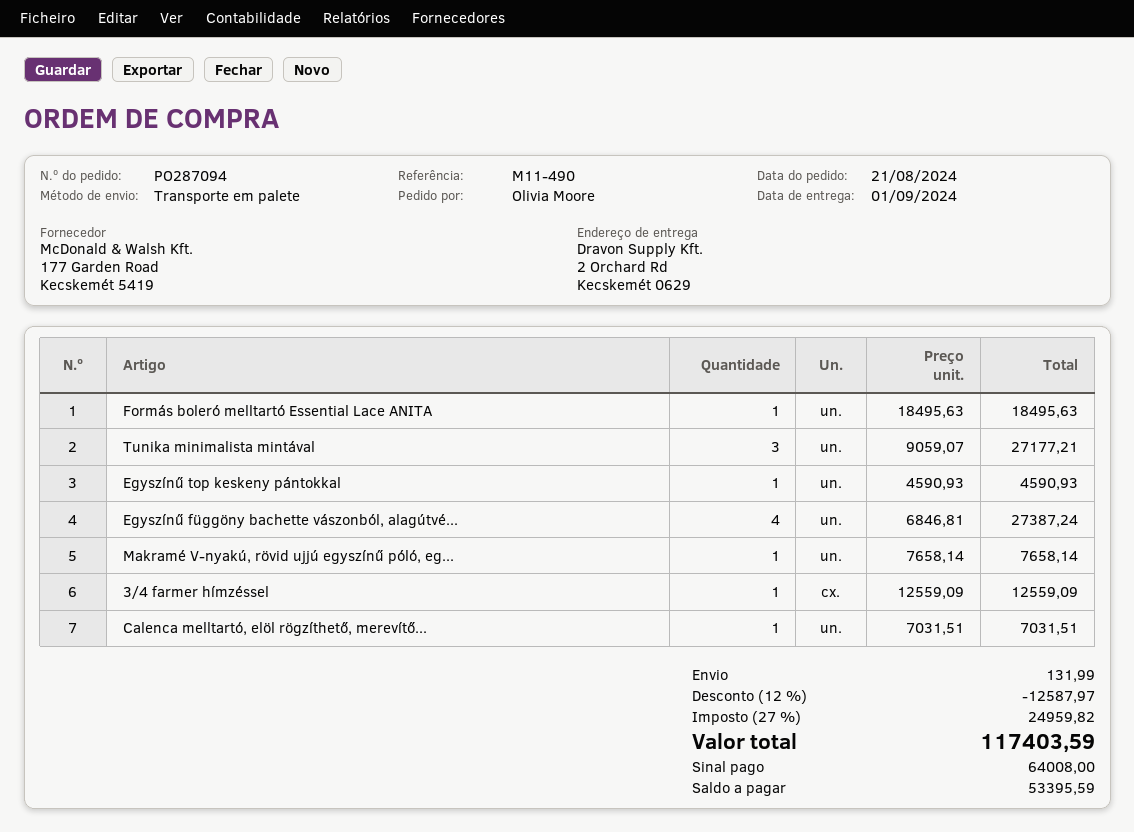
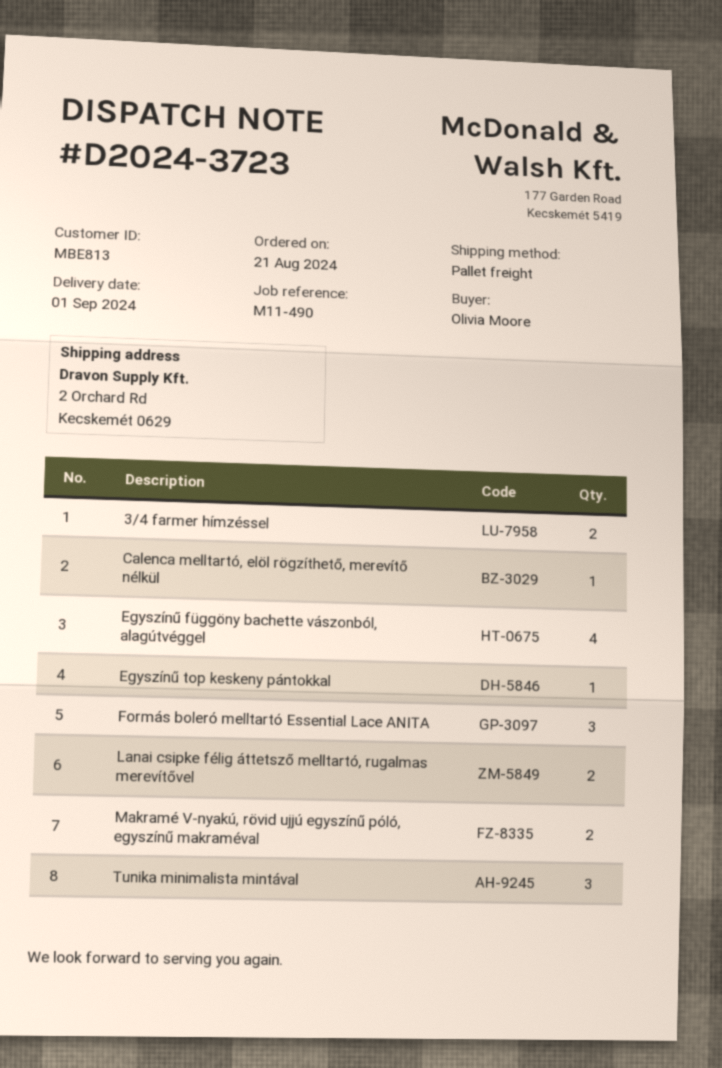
Formás boleró melltartó Essential Lace ANITA: 1 -> 3
Makramé V-nyakú, rövid ujjú egyszínű póló, eg...: 1 -> 2
3/4 farmer hímzéssel: 1 -> 2
Lanai csipke félig áttetsző melltartó, rugalmas merevítővel: none -> 2

